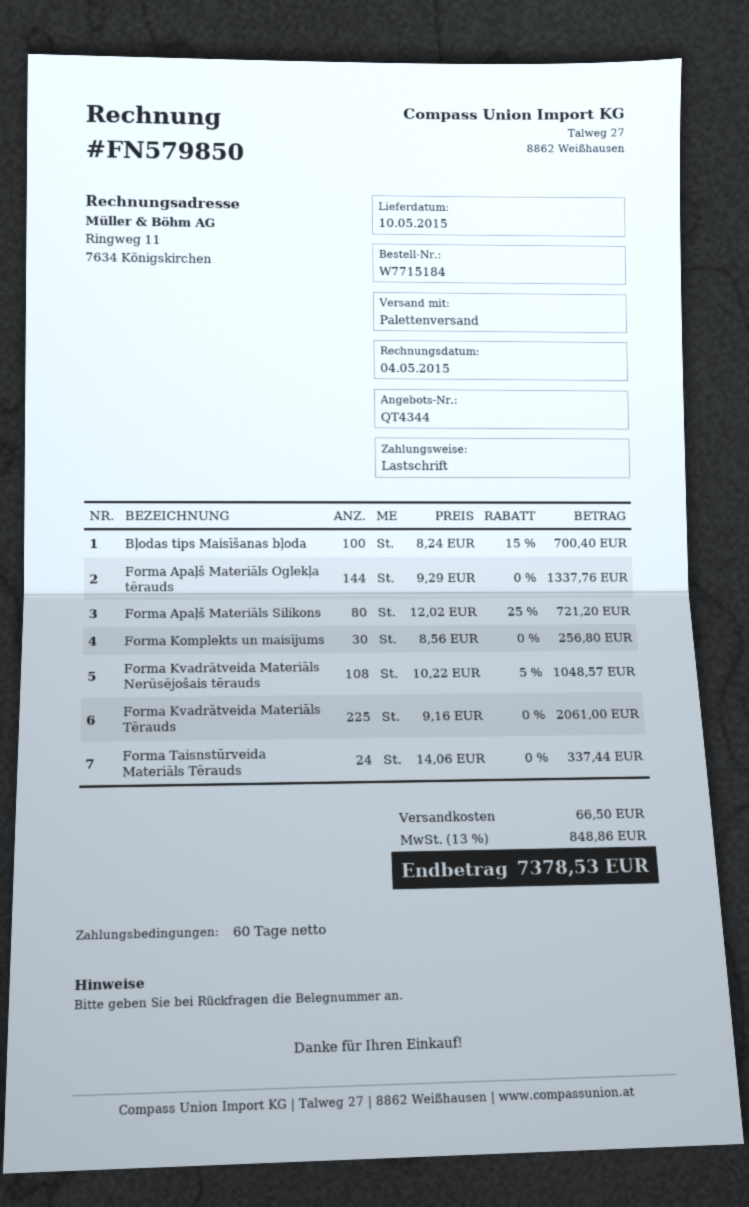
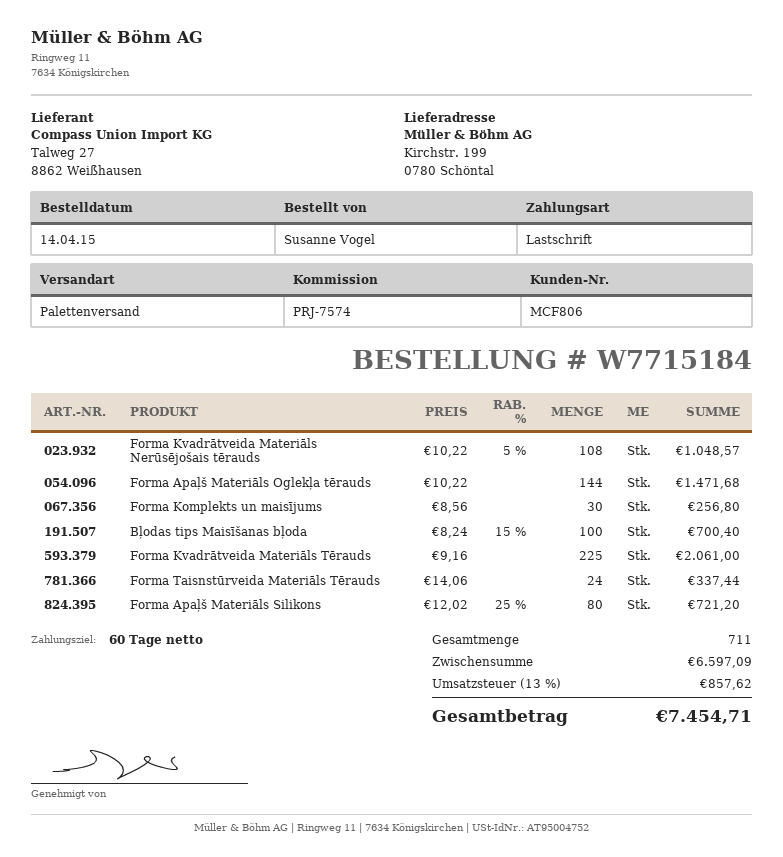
Forma Apaļš Materiāls Oglekļa tērauds: 144 x 9.29 = 1337.76 -> 144 x 10.22 = 1471.68
shipping: 66.50 -> none
tax: 13% = 848.86 -> 13% = 857.62
total: 7378.53 -> 7454.71

